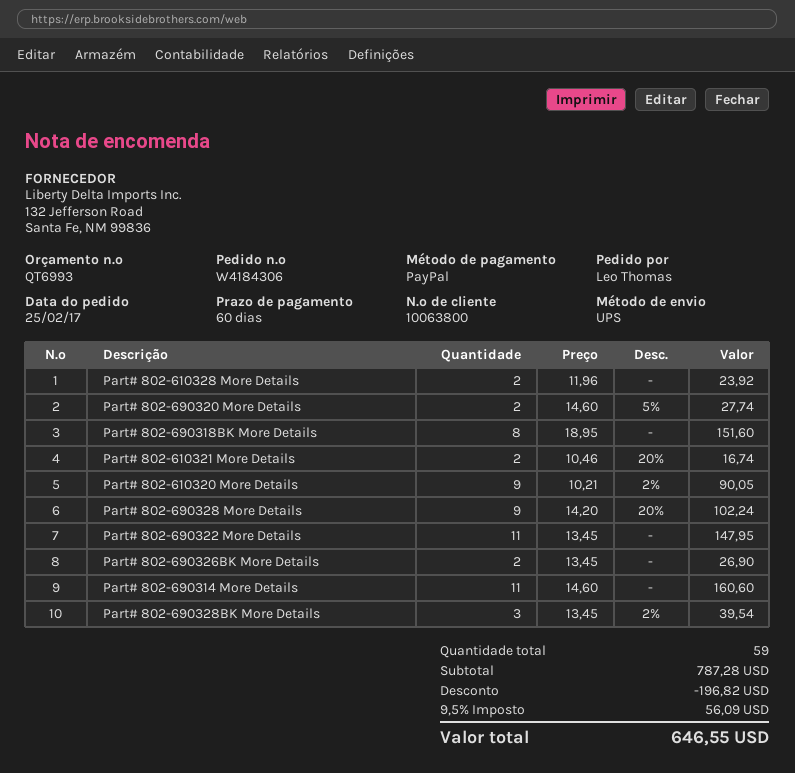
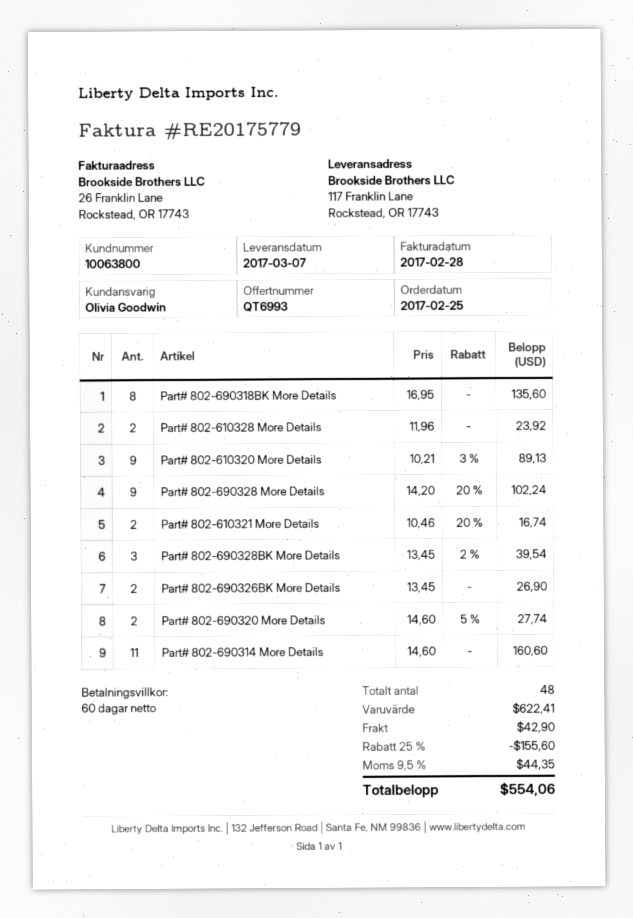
Part# 802-690318BK More Details: 8 x 18.95 = 151.60 -> 8 x 16.95 = 135.60
Part# 802-610320 More Details: 9 x 10.21 - 2% = 90.05 -> 9 x 10.21 - 3% = 89.13
Part# 802-690322 More Details: 11 x 13.45 = 147.95 -> none
total quantity: 59 -> 48
subtotal: 787.28 -> 622.41
discount: 196.82 -> 155.60
shipping: none -> 42.90
tax: 9.5% = 56.09 -> 9.5% = 44.35
total: 646.55 -> 554.06

